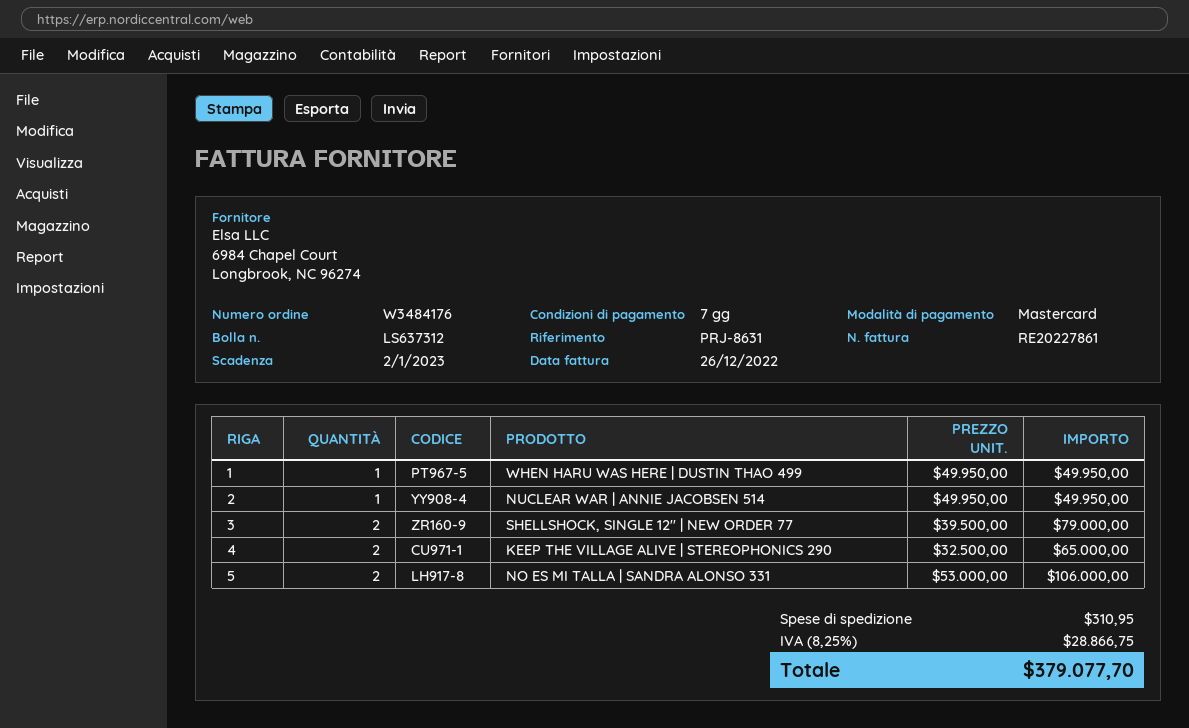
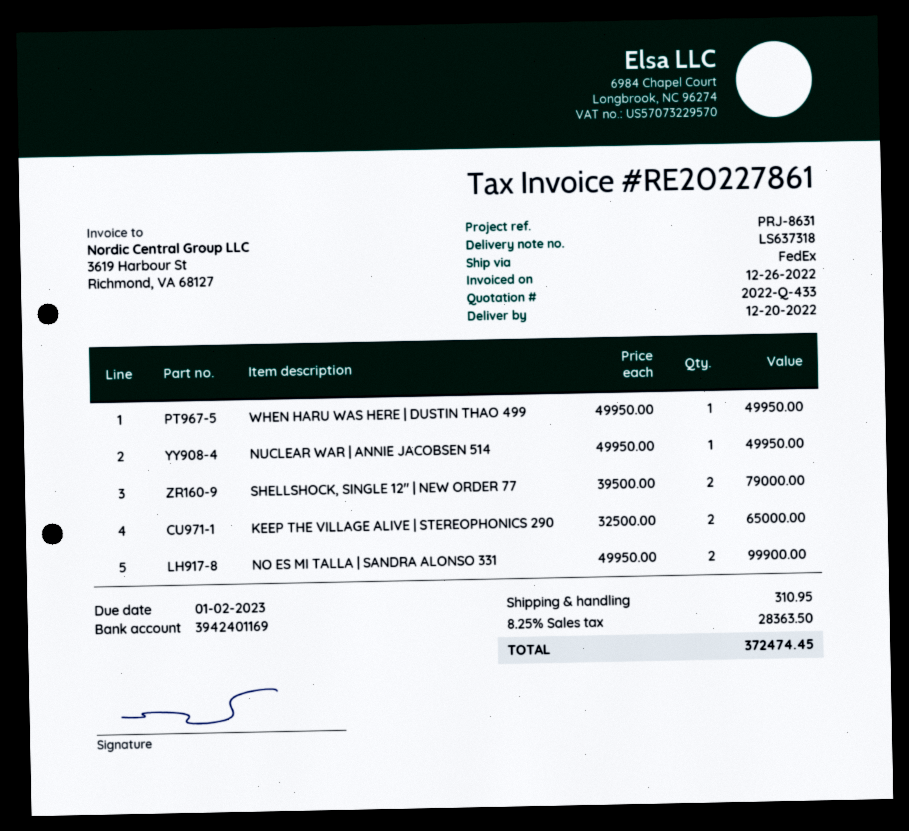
delivery note number: LS637312 -> LS637318
NO ES MI TALLA | SANDRA ALONSO 331: 2 x 53000.00 = 106000.00 -> 2 x 49950.00 = 99900.00
tax: 8.25% = 28866.75 -> 8.25% = 28363.50
total: 379077.70 -> 372474.45

